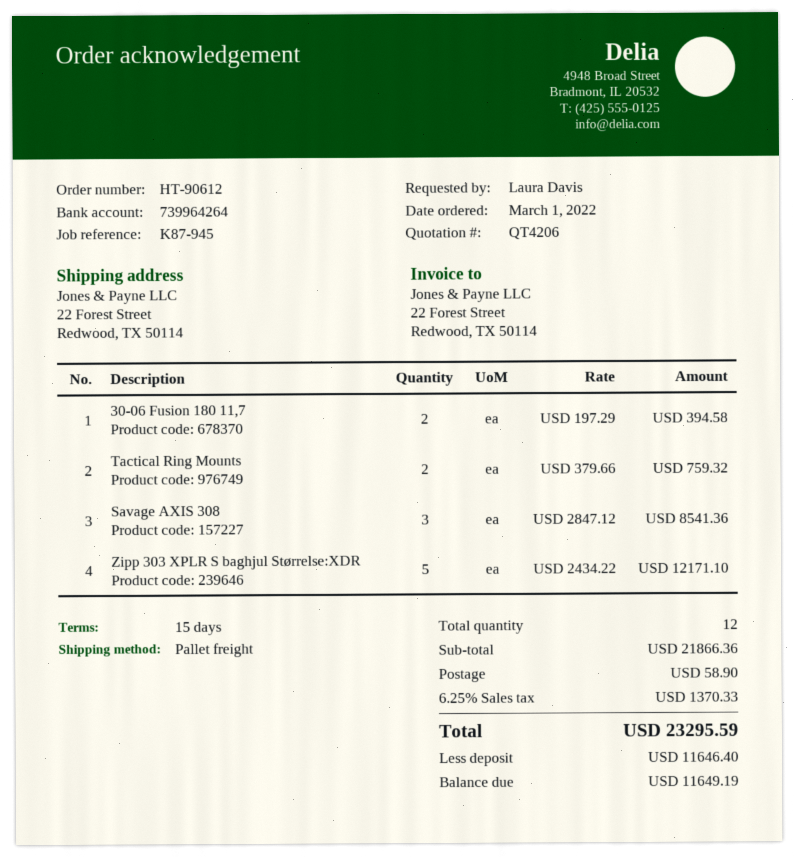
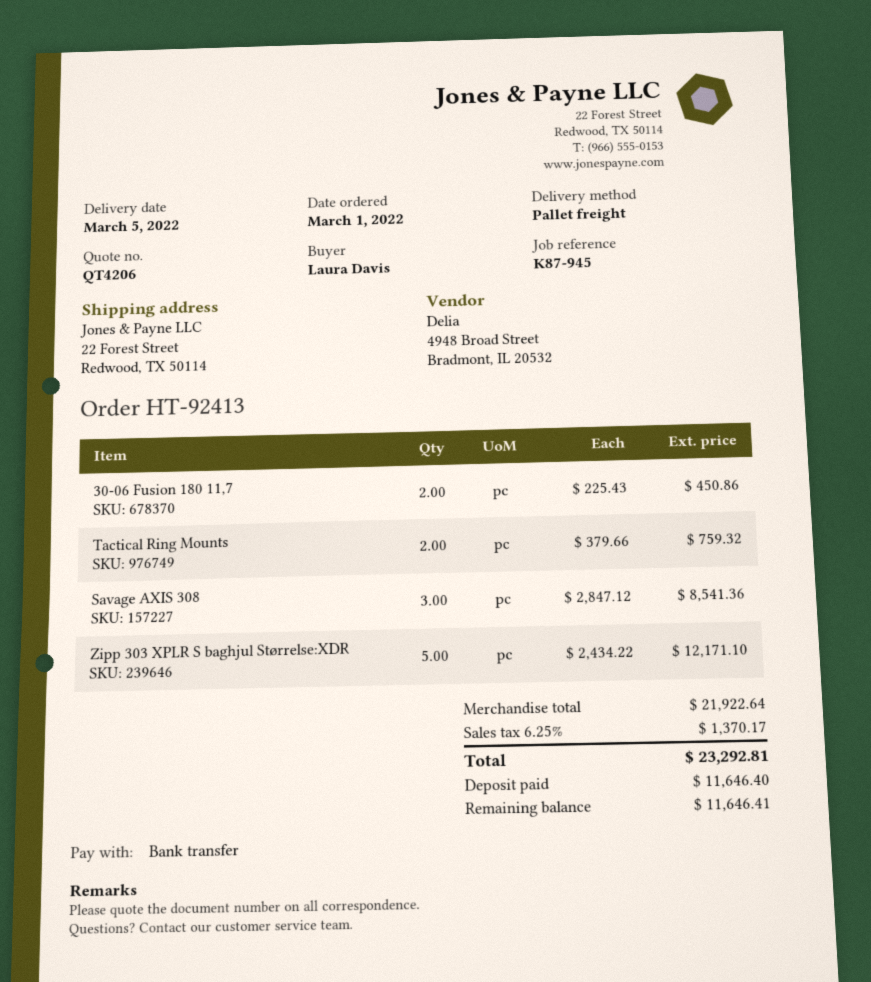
order number: HT-90612 -> HT-92413
30-06 Fusion 180 11,7: 2 x 197.29 = 394.58 -> 2 x 225.43 = 450.86
subtotal: 21866.36 -> 21922.64
shipping: 58.90 -> none
tax: 6.25% = 1370.33 -> 6.25% = 1370.17
total: 23295.59 -> 23292.81
balance: 11649.19 -> 11646.41

